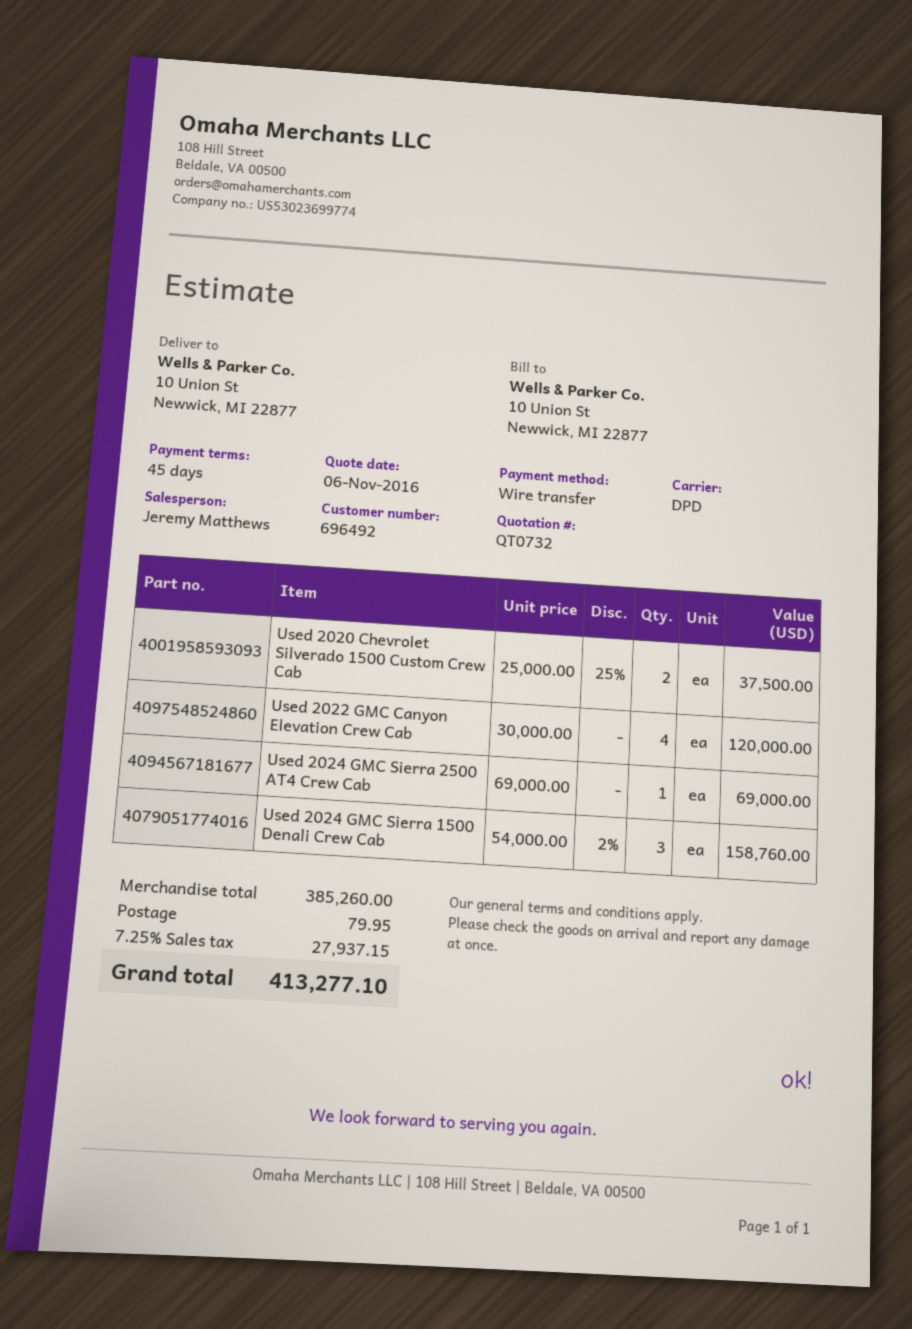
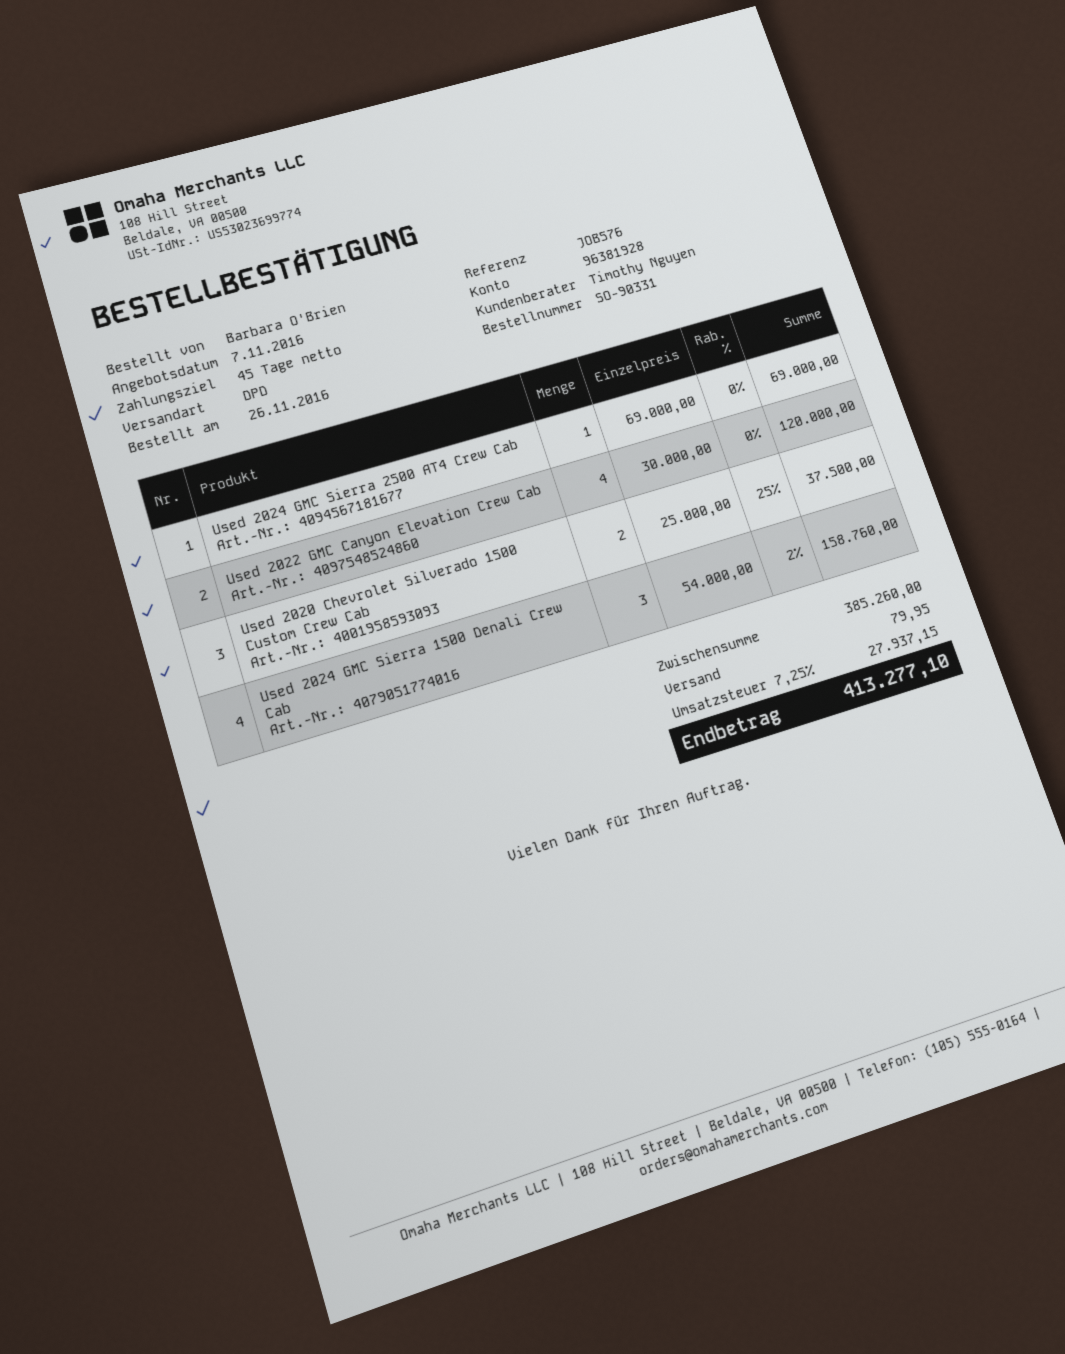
quote date: 2016-11-06 -> 2016-11-07
sales rep: Jeremy Matthews -> Timothy Nguyen

